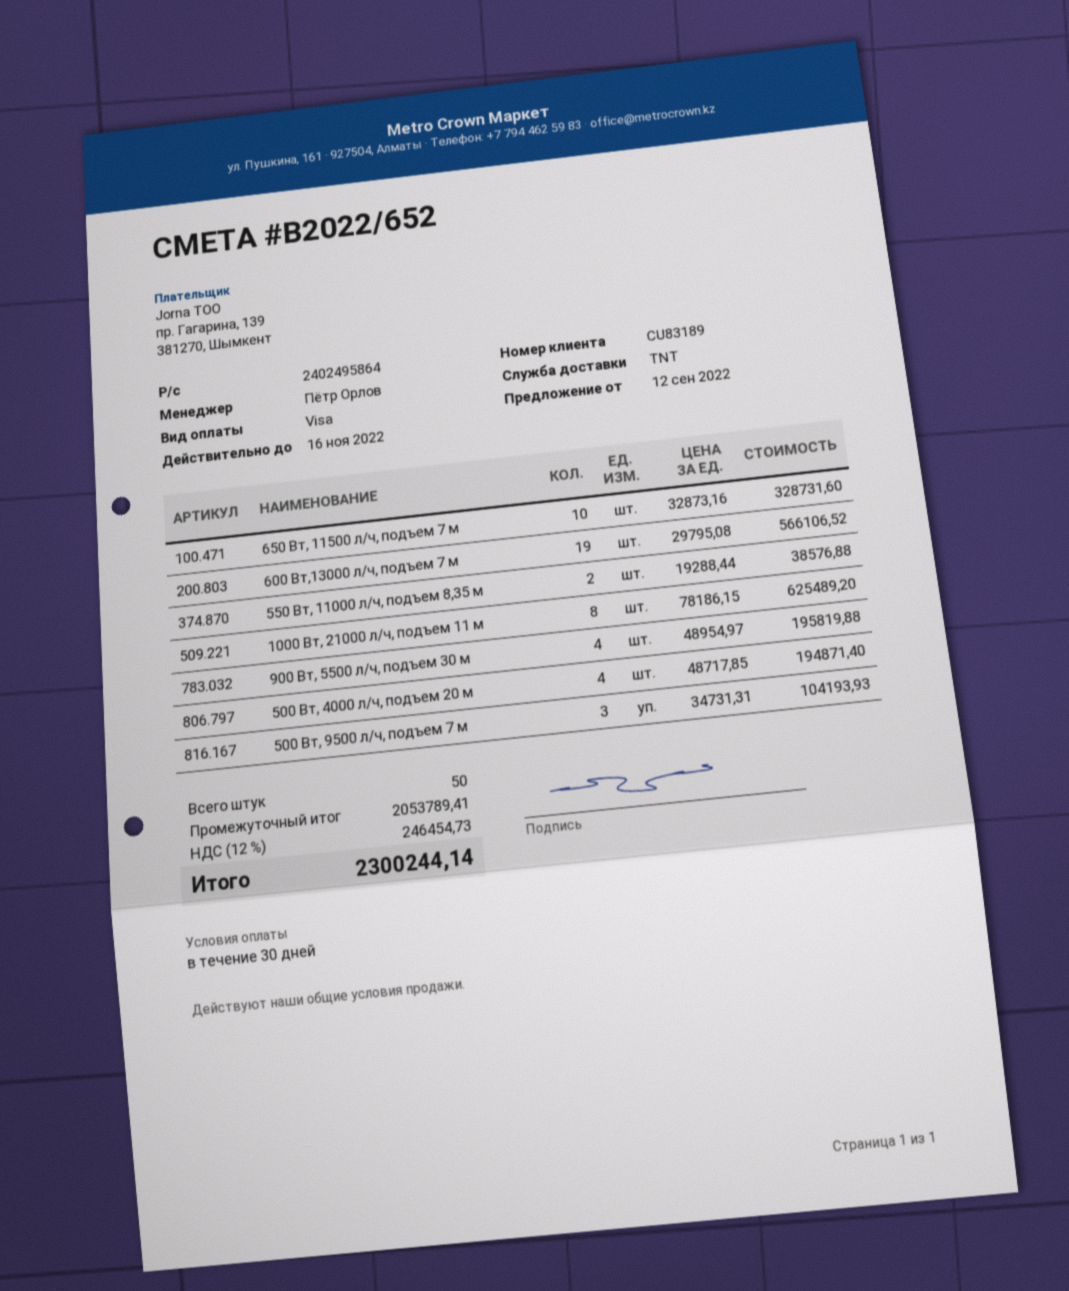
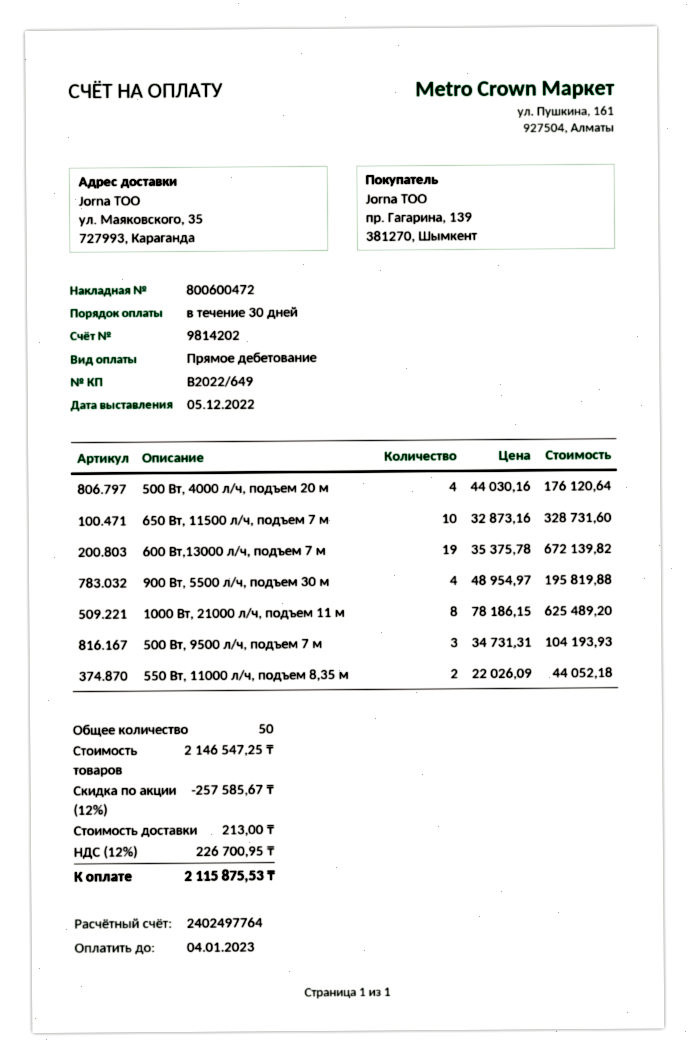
quote number: B2022/652 -> B2022/649
payment method: Visa -> direct debit
bank account: 2402495864 -> 2402497764
600 Вт,13000 л/ч, подъем 7 м: 19 x 29795.08 = 566106.52 -> 19 x 35375.78 = 672139.82
550 Вт, 11000 л/ч, подъем 8,35 м: 2 x 19288.44 = 38576.88 -> 2 x 22026.09 = 44052.18
500 Вт, 4000 л/ч, подъем 20 м: 4 x 48717.85 = 194871.40 -> 4 x 44030.16 = 176120.64
subtotal: 2053789.41 -> 2146547.25
discount: none -> 12% = 257585.67
shipping: none -> 213.00
tax: 12% = 246454.73 -> 12% = 226700.95
total: 2300244.14 -> 2115875.53

